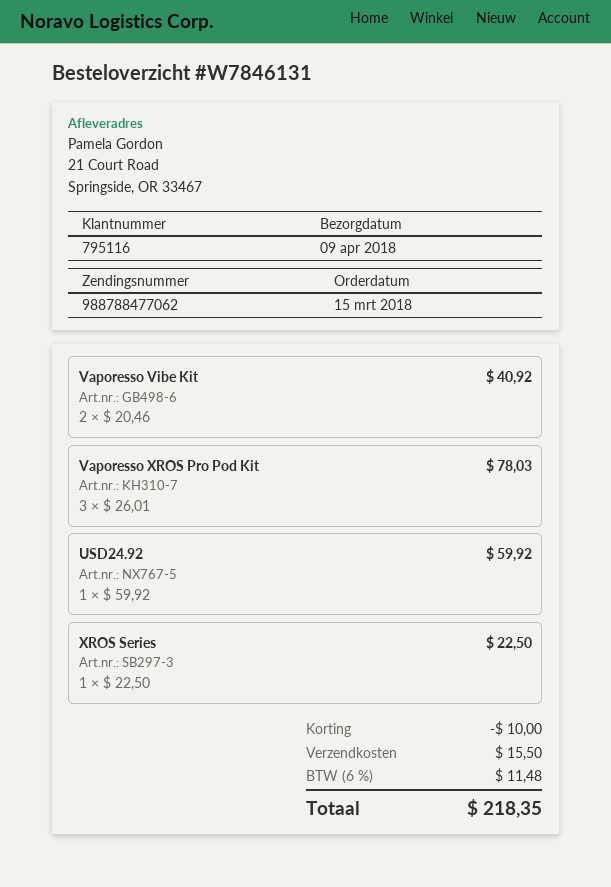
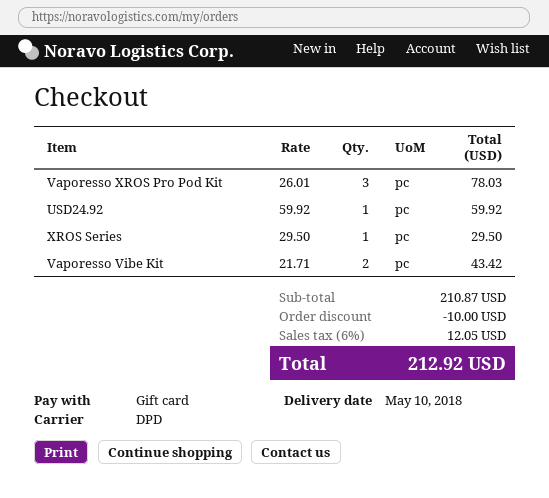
delivery date: 2018-04-09 -> 2018-05-10
Vaporesso Vibe Kit: 2 x 20.46 = 40.92 -> 2 x 21.71 = 43.42
XROS Series: 1 x 22.50 = 22.50 -> 1 x 29.50 = 29.50
shipping: 15.50 -> none
tax: 6% = 11.48 -> 6% = 12.05
total: 218.35 -> 212.92

